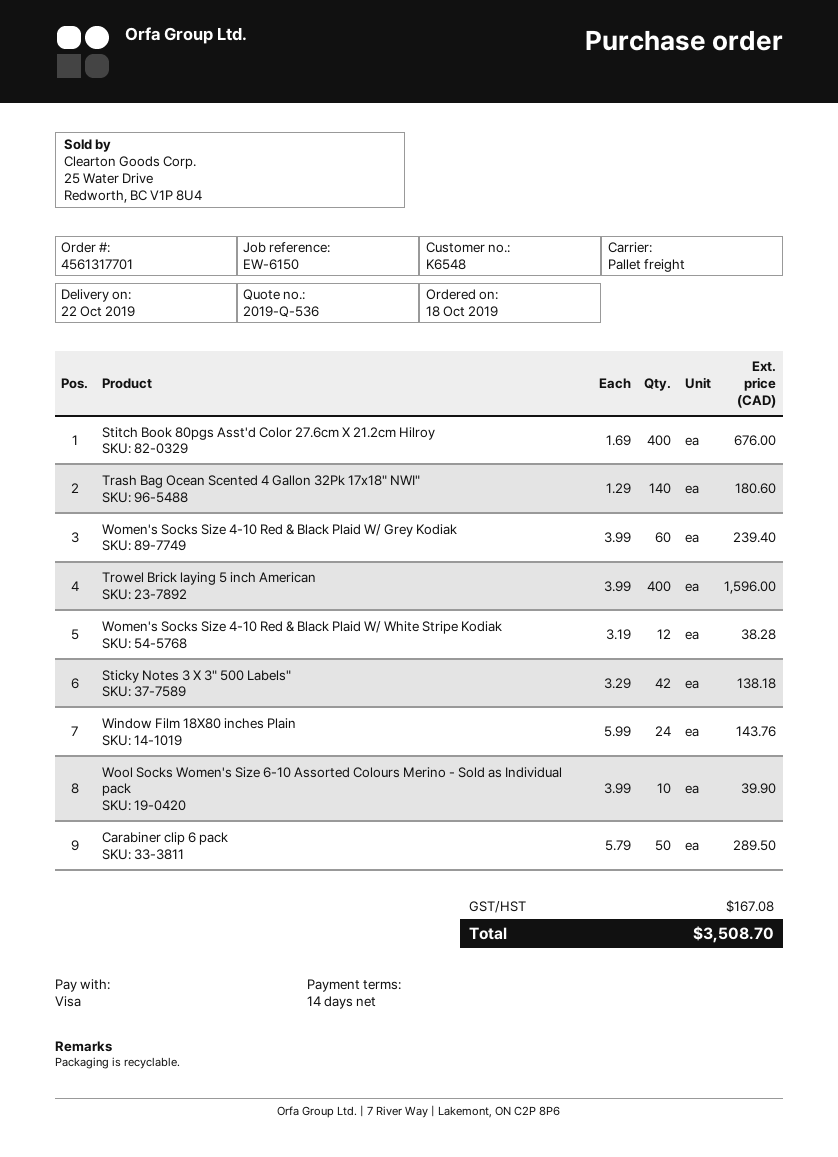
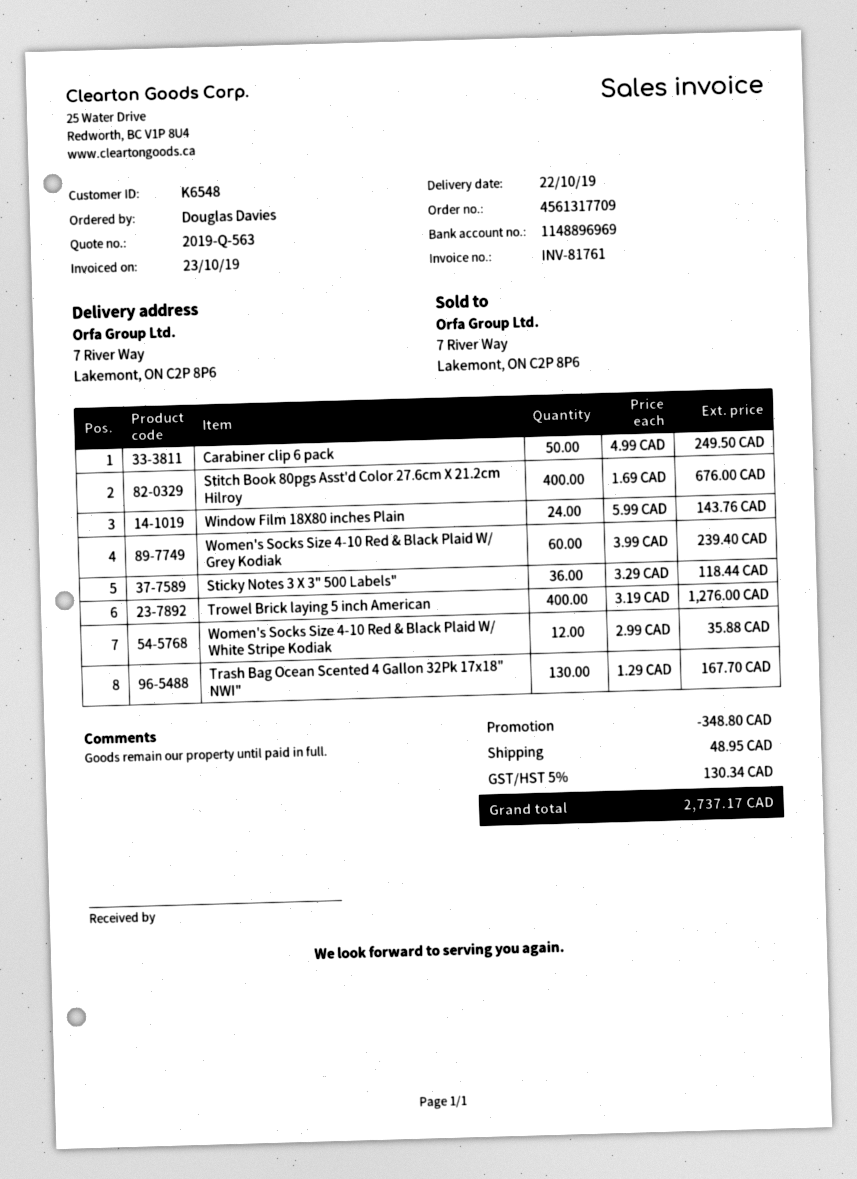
quote number: 2019-Q-536 -> 2019-Q-563
order number: 4561317701 -> 4561317709
Trash Bag Ocean Scented 4 Gallon 32Pk 17x18" NWI": 140 x 1.29 = 180.60 -> 130 x 1.29 = 167.70
Trowel Brick laying 5 inch American: 400 x 3.99 = 1596.00 -> 400 x 3.19 = 1276.00
Women's Socks Size 4-10 Red & Black Plaid W/ White Stripe Kodiak: 12 x 3.19 = 38.28 -> 12 x 2.99 = 35.88
Sticky Notes 3 X 3" 500 Labels": 42 x 3.29 = 138.18 -> 36 x 3.29 = 118.44
Wool Socks Women's Size 6-10 Assorted Colours Merino - Sold as Individual pack: 10 x 3.99 = 39.90 -> none
Carabiner clip 6 pack: 50 x 5.79 = 289.50 -> 50 x 4.99 = 249.50
discount: none -> 348.80
shipping: none -> 48.95
tax: 167.08 -> 130.34
total: 3508.70 -> 2737.17

